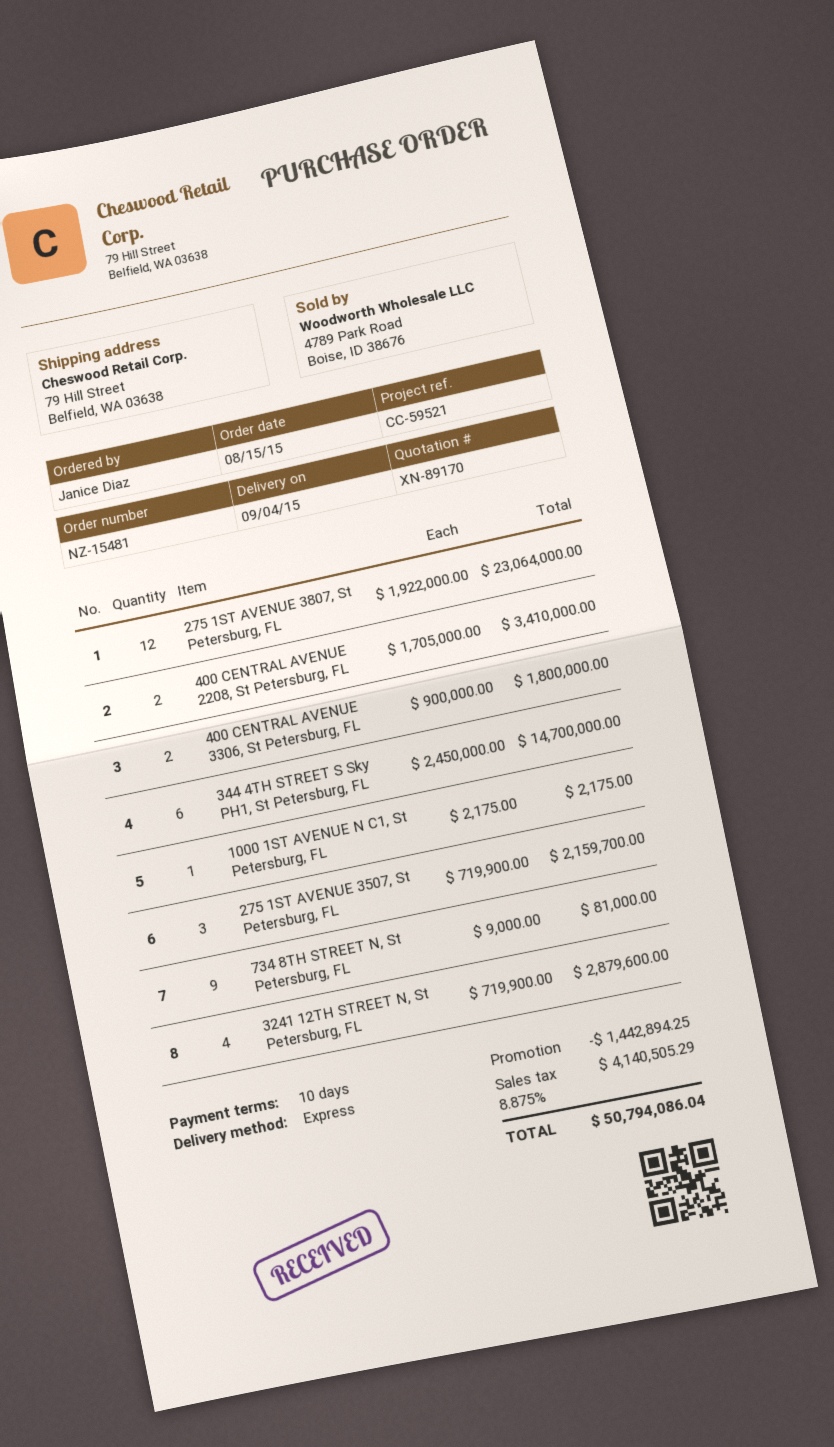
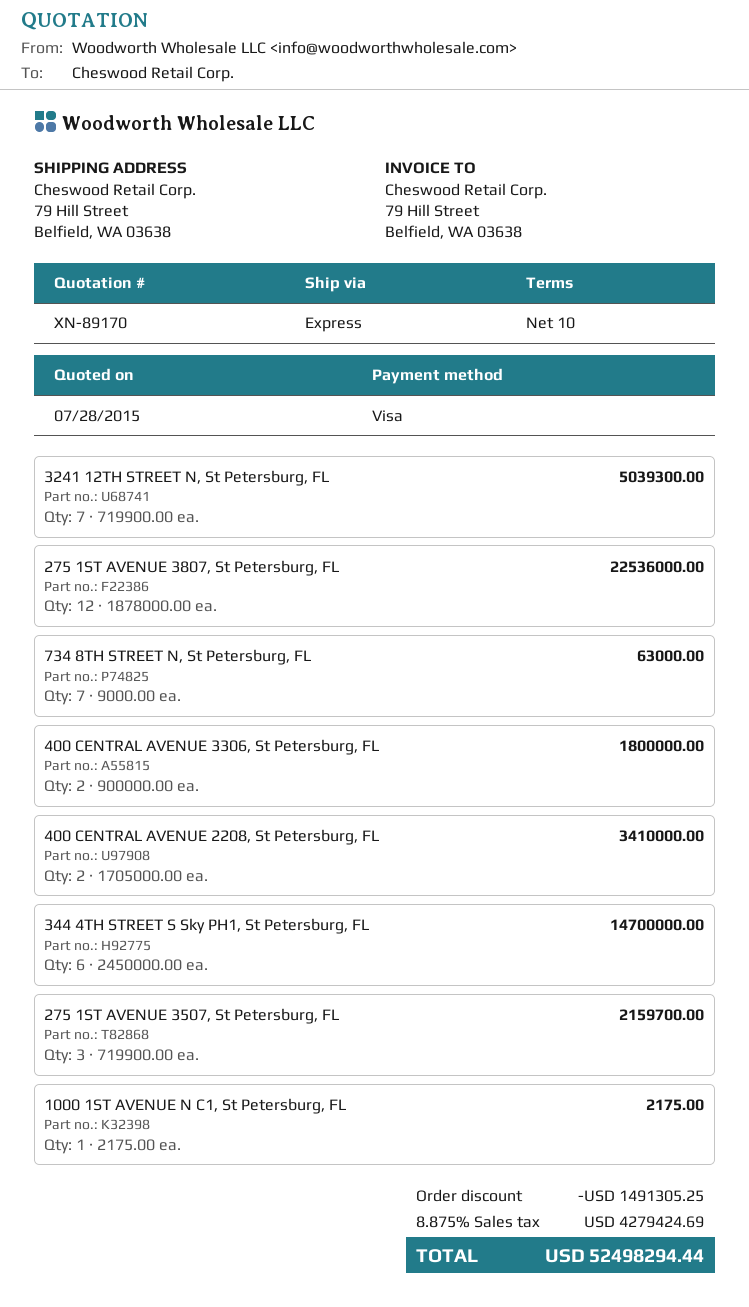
275 1ST AVENUE 3807, St Petersburg, FL: 12 x 1922000.00 = 23064000.00 -> 12 x 1878000.00 = 22536000.00
734 8TH STREET N, St Petersburg, FL: 9 x 9000.00 = 81000.00 -> 7 x 9000.00 = 63000.00
3241 12TH STREET N, St Petersburg, FL: 4 x 719900.00 = 2879600.00 -> 7 x 719900.00 = 5039300.00
discount: 1442894.25 -> 1491305.25
tax: 8.875% = 4140505.29 -> 8.875% = 4279424.69
total: 50794086.04 -> 52498294.44

